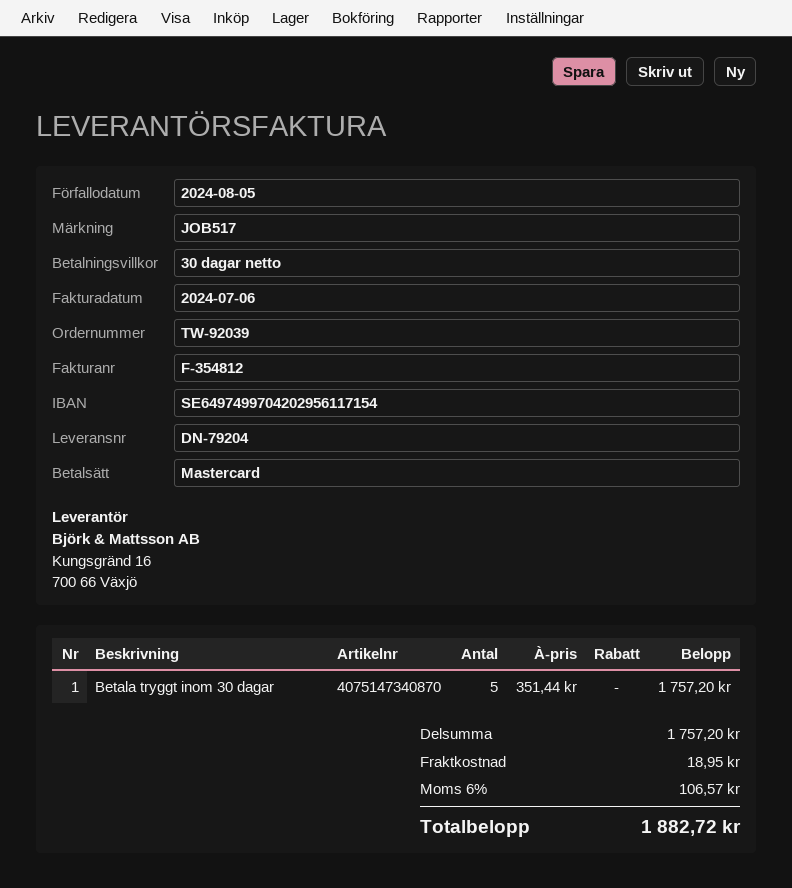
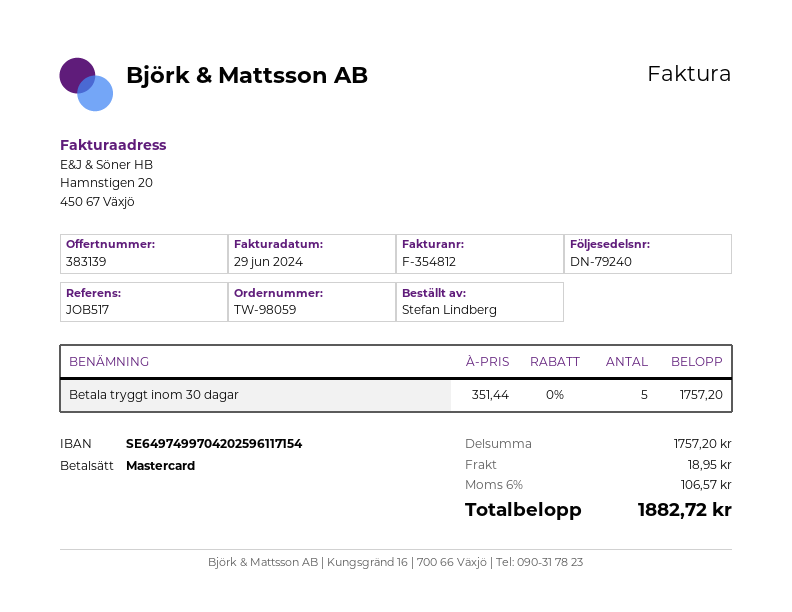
order number: TW-92039 -> TW-98059
delivery note number: DN-79204 -> DN-79240
invoice date: 2024-07-06 -> 2024-06-29
bank account: SE6497499704202956117154 -> SE6497499704202596117154

